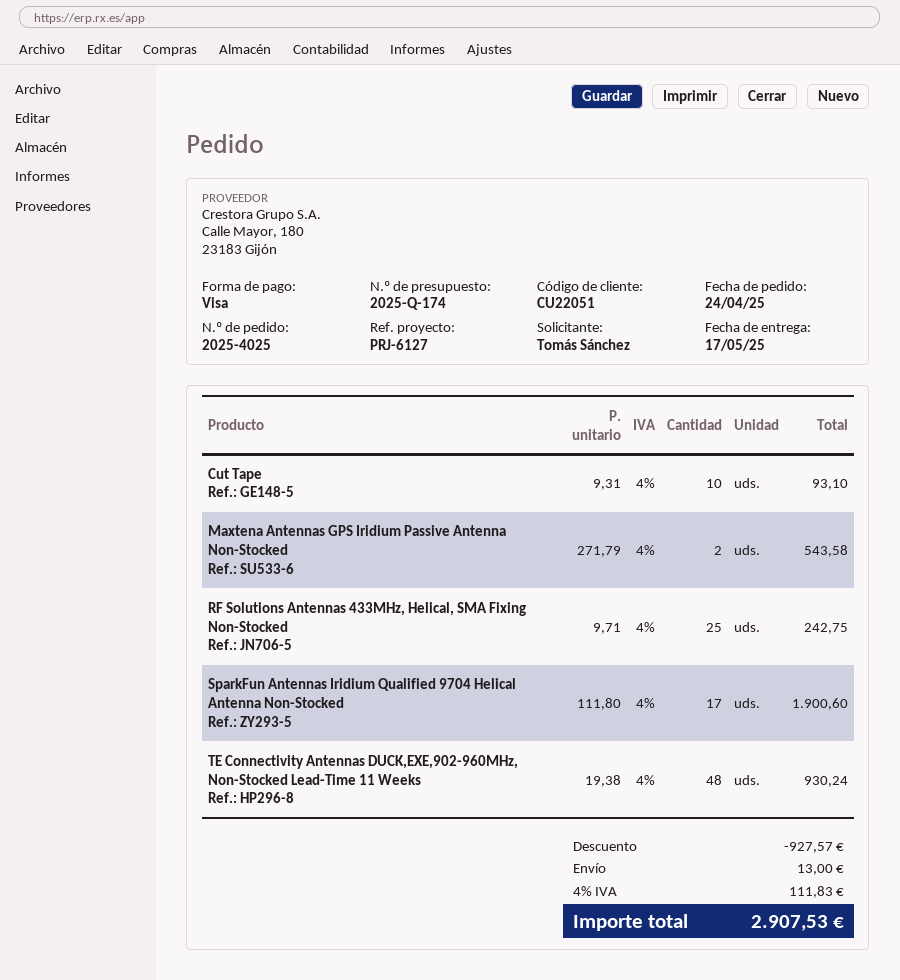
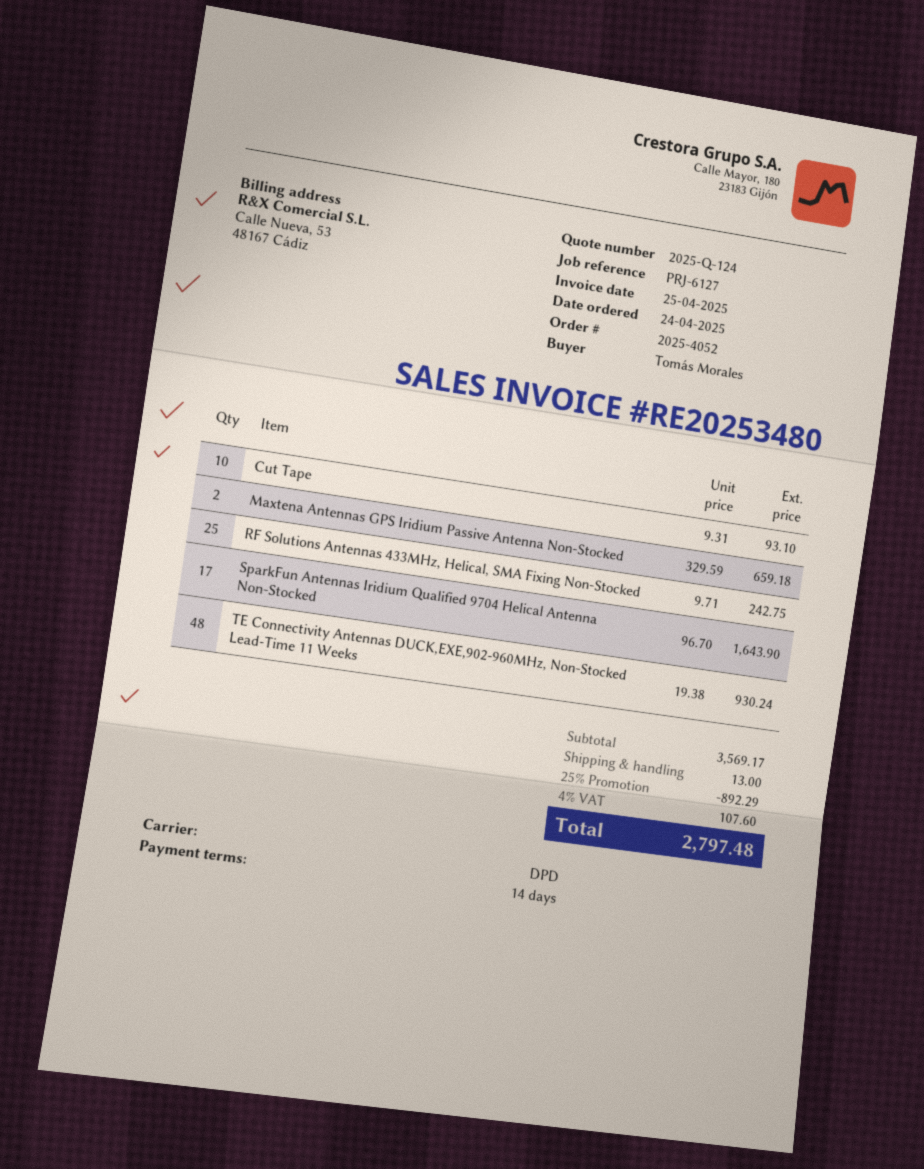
quote number: 2025-Q-174 -> 2025-Q-124
order number: 2025-4025 -> 2025-4052
ordered by: Tomás Sánchez -> Tomás Morales
Maxtena Antennas GPS Iridium Passive Antenna Non-Stocked: 2 x 271.79 = 543.58 -> 2 x 329.59 = 659.18
SparkFun Antennas Iridium Qualified 9704 Helical Antenna Non-Stocked: 17 x 111.80 = 1900.60 -> 17 x 96.70 = 1643.90
discount: 927.57 -> 892.29
tax: 4% = 111.83 -> 4% = 107.60
total: 2907.53 -> 2797.48

